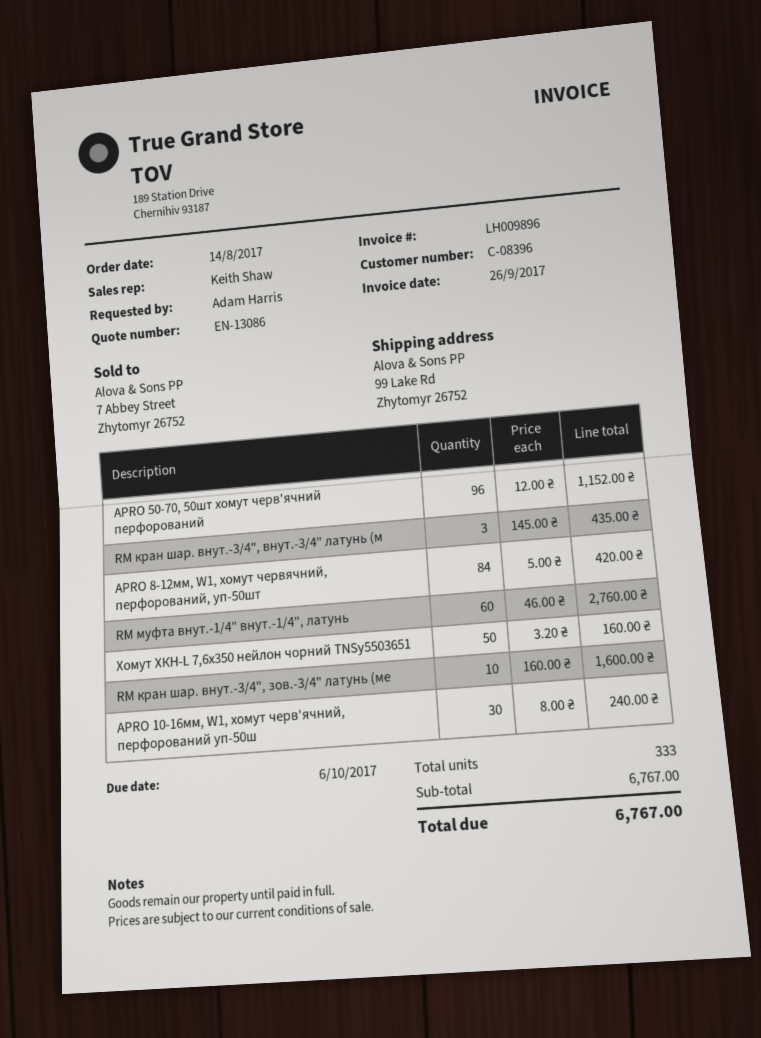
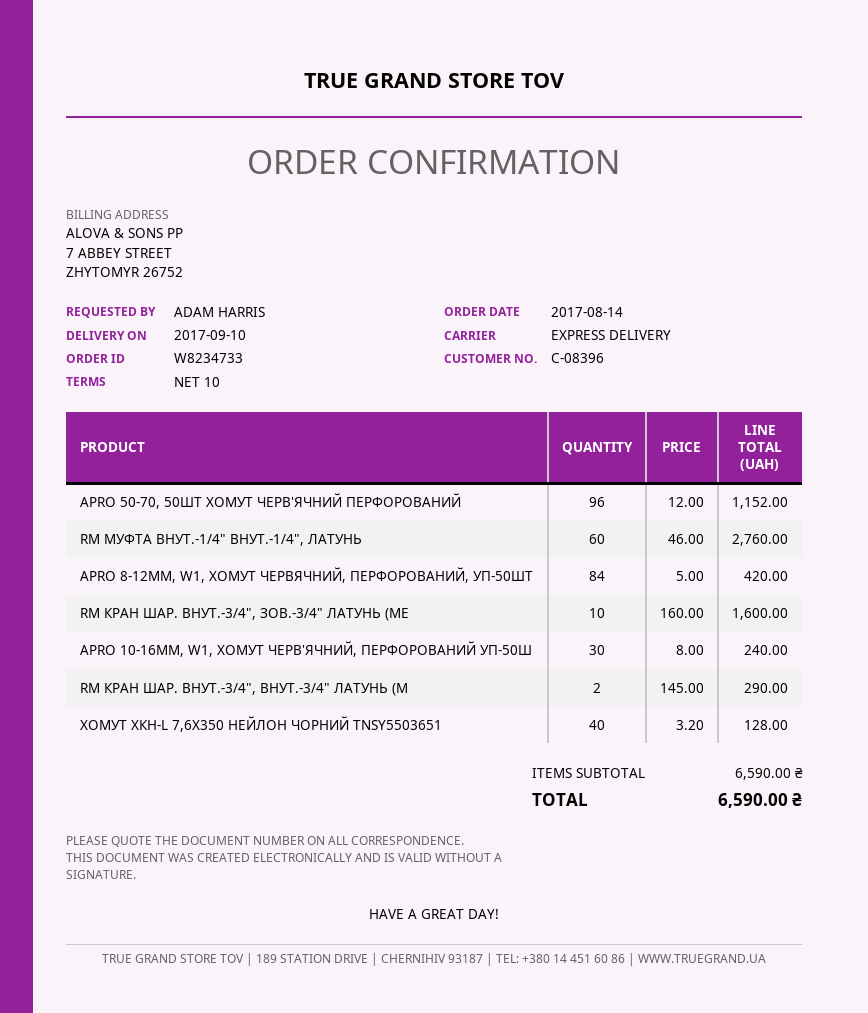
RM кран шар. внут.-3/4", внут.-3/4" латунь (м: 3 x 145.00 = 435.00 -> 2 x 145.00 = 290.00
Хомут ХКН-L 7,6х350 нейлон чорний TNSy5503651: 50 x 3.20 = 160.00 -> 40 x 3.20 = 128.00
subtotal: 6767.00 -> 6590.00
total: 6767.00 -> 6590.00

